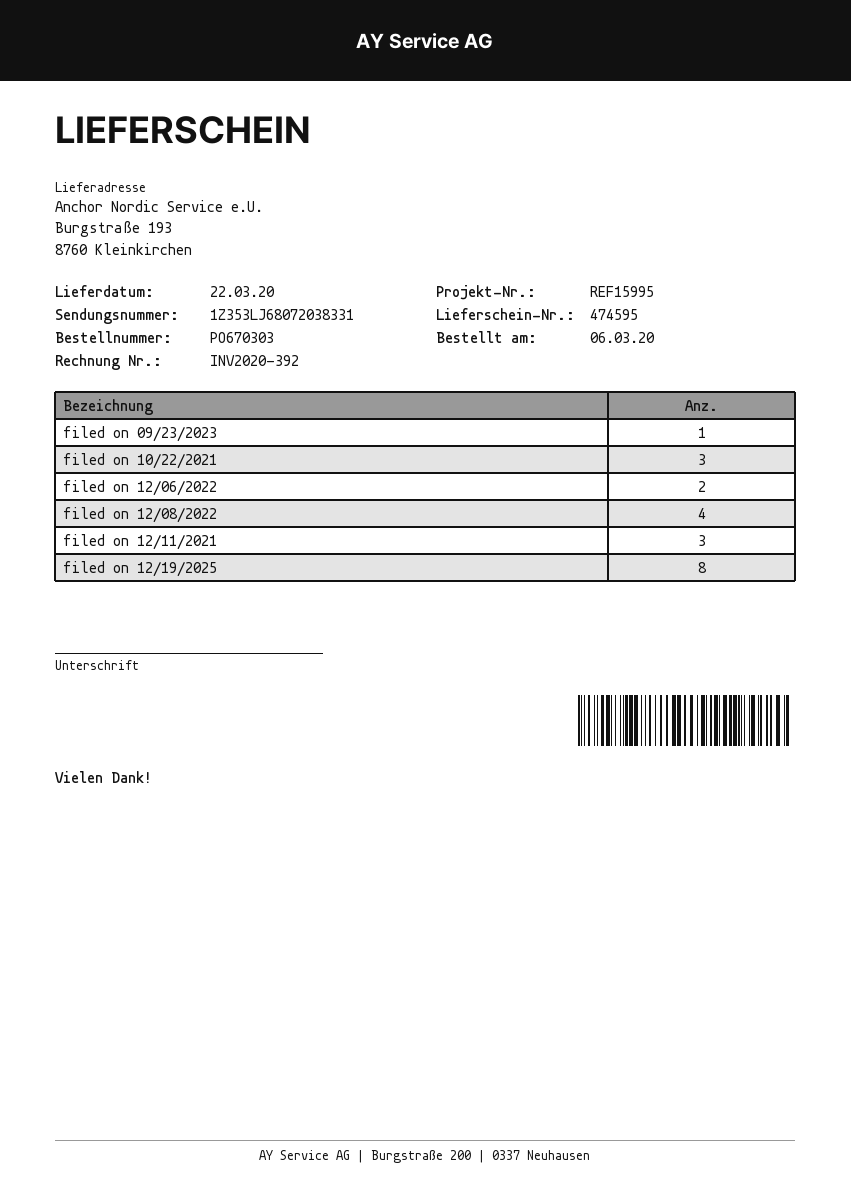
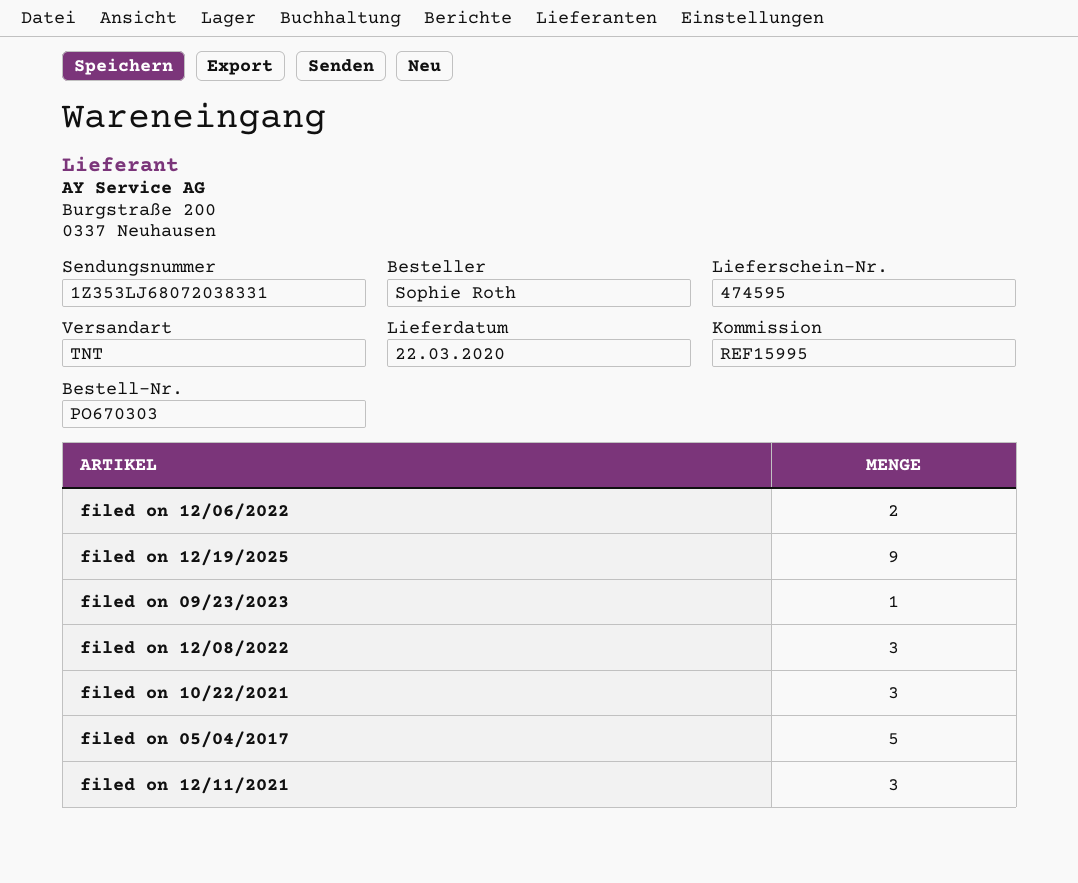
filed on 12/08/2022: 4 -> 3
filed on 12/19/2025: 8 -> 9
filed on 05/04/2017: none -> 5

